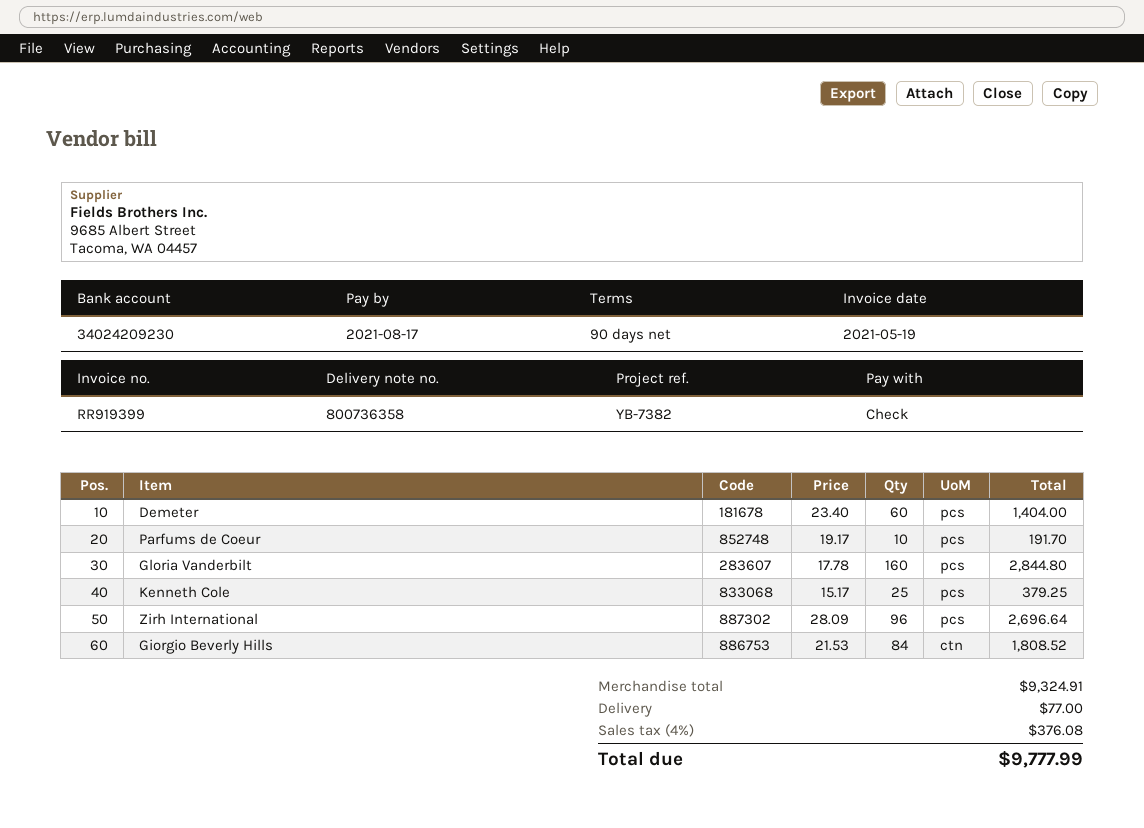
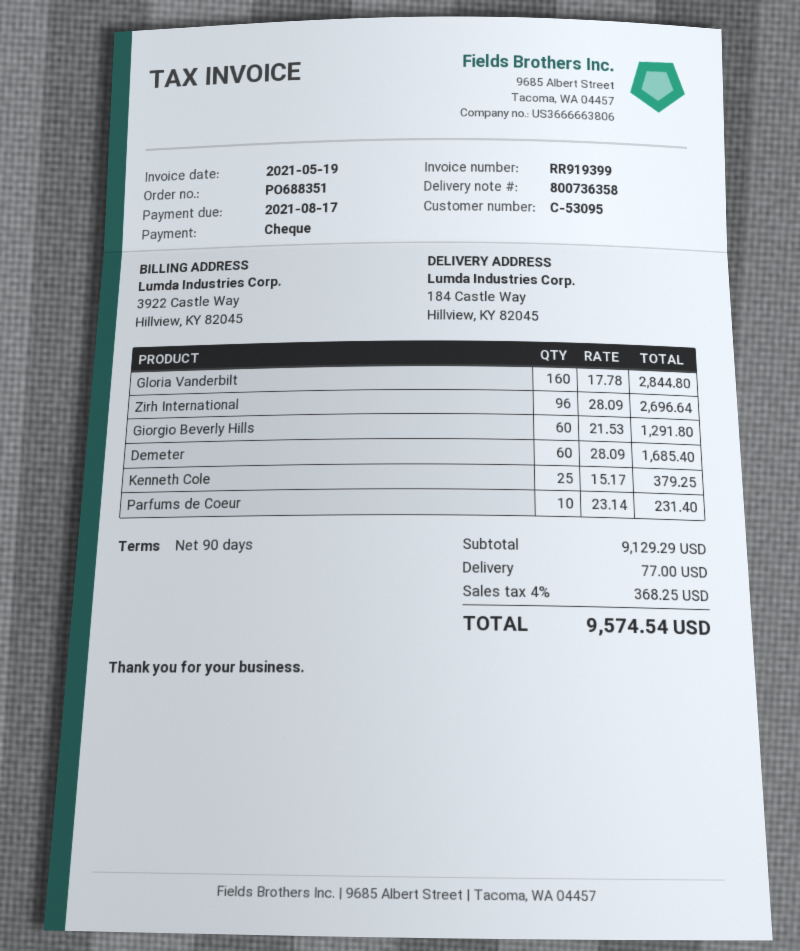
Demeter: 60 x 23.40 = 1404.00 -> 60 x 28.09 = 1685.40
Parfums de Coeur: 10 x 19.17 = 191.70 -> 10 x 23.14 = 231.40
Giorgio Beverly Hills: 84 x 21.53 = 1808.52 -> 60 x 21.53 = 1291.80
subtotal: 9324.91 -> 9129.29
tax: 4% = 376.08 -> 4% = 368.25
total: 9777.99 -> 9574.54

